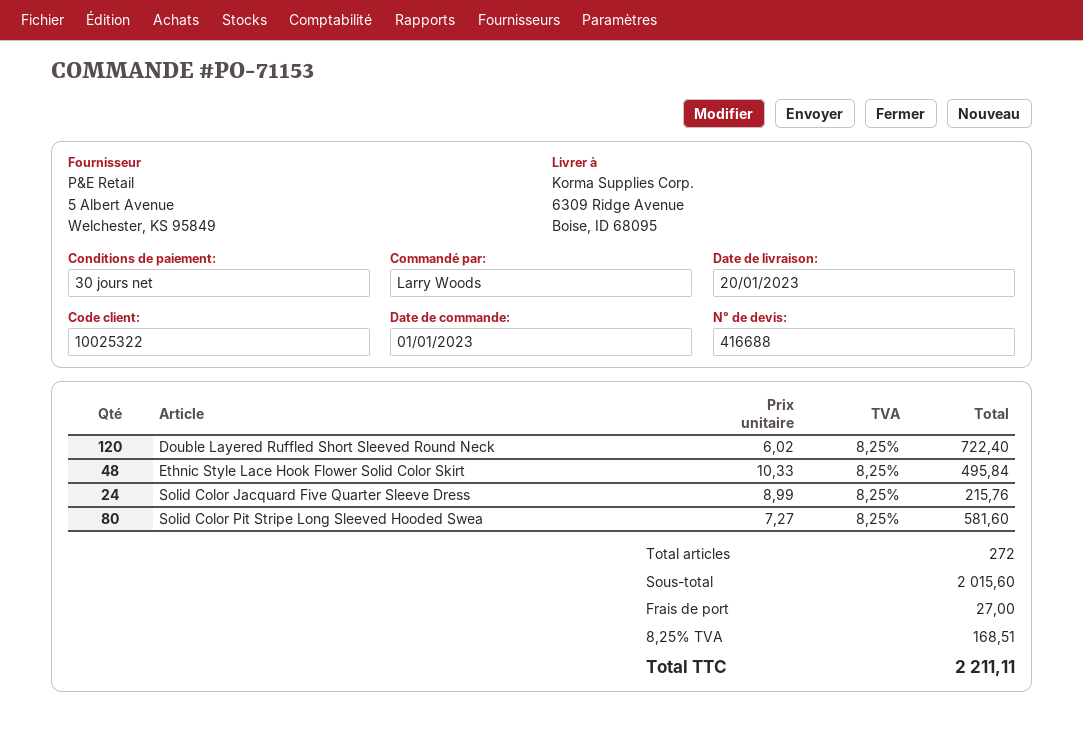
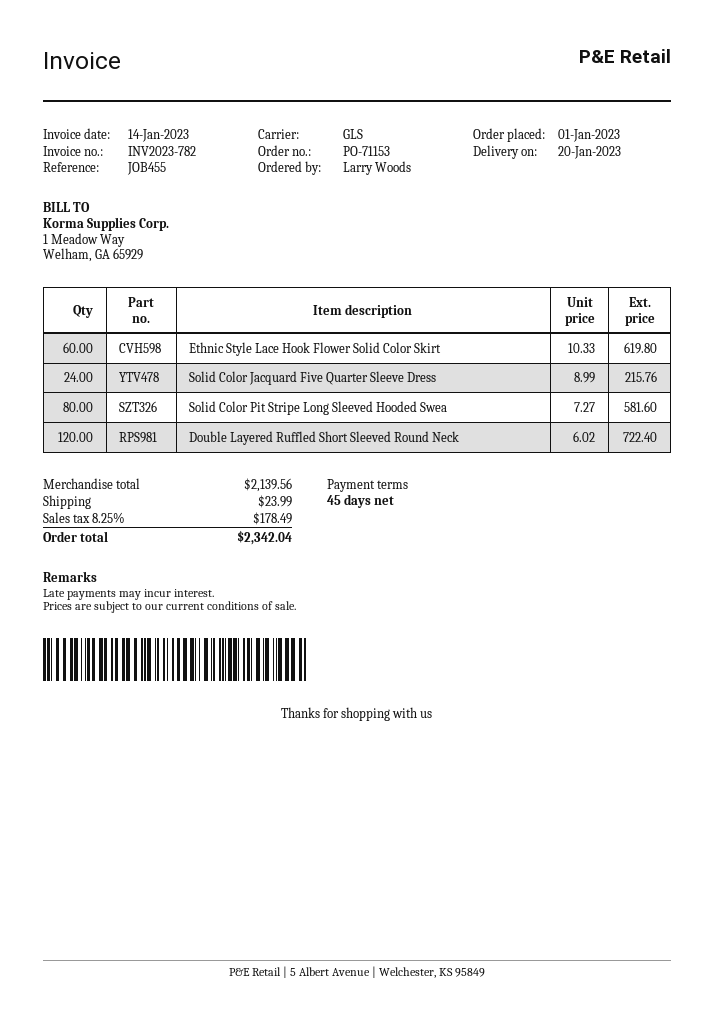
payment terms: 30 days -> 45 days
Ethnic Style Lace Hook Flower Solid Color Skirt: 48 x 10.33 = 495.84 -> 60 x 10.33 = 619.80
subtotal: 2015.60 -> 2139.56
shipping: 27.00 -> 23.99
tax: 8.25% = 168.51 -> 8.25% = 178.49
total: 2211.11 -> 2342.04

